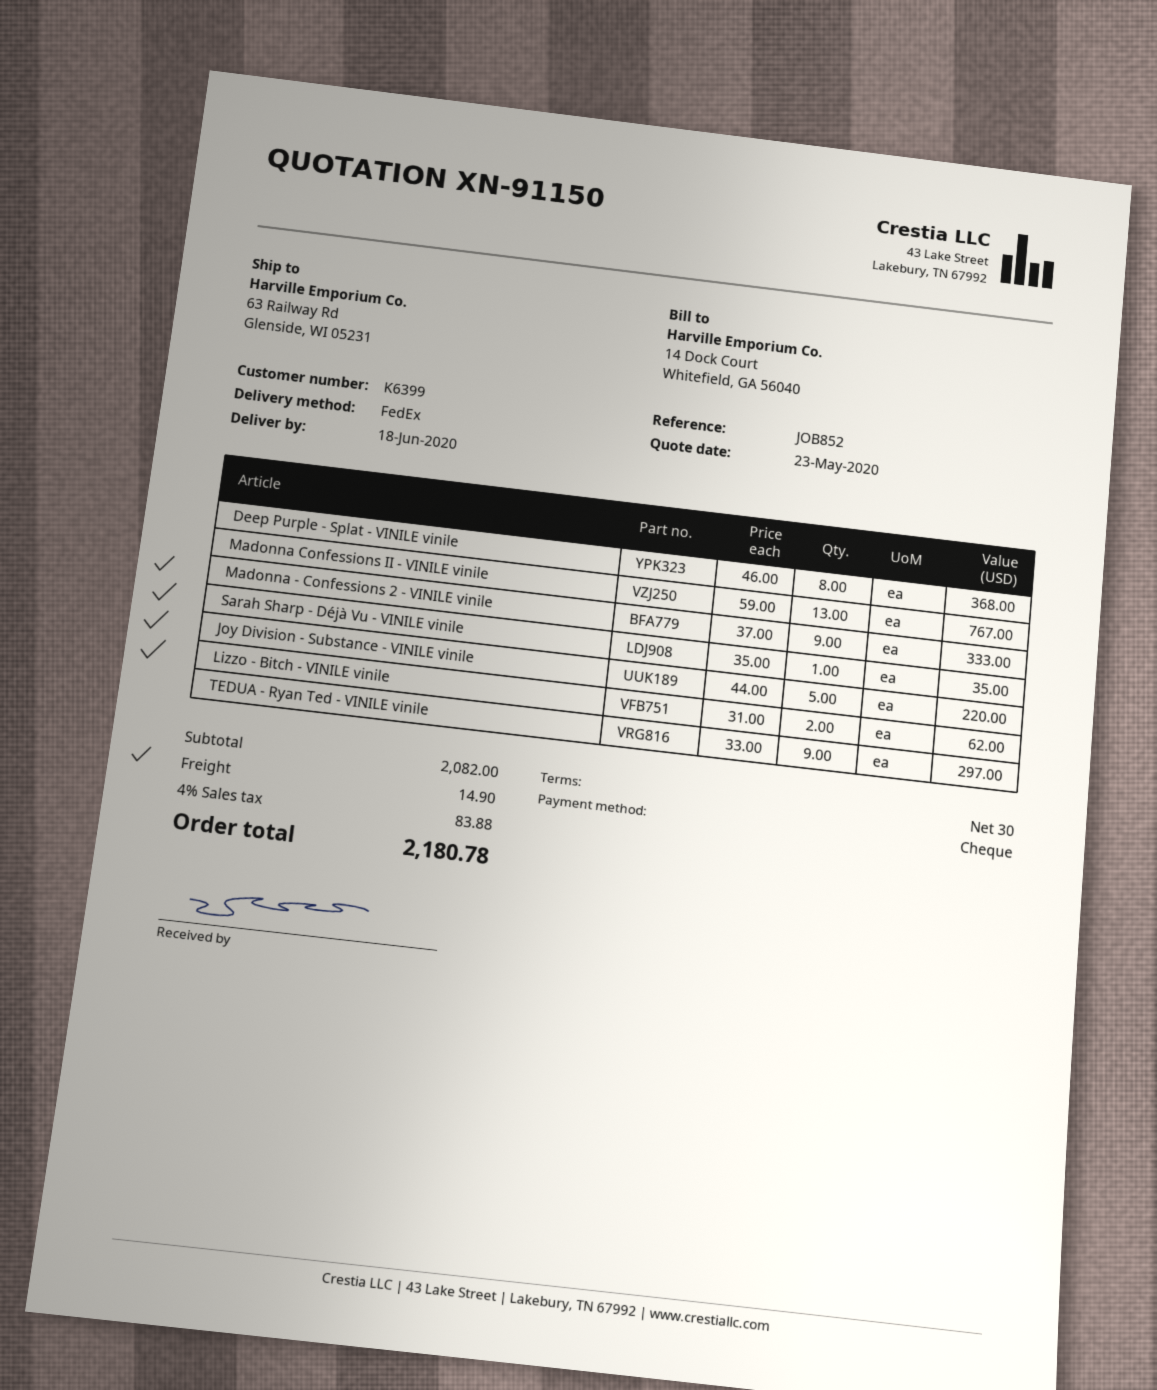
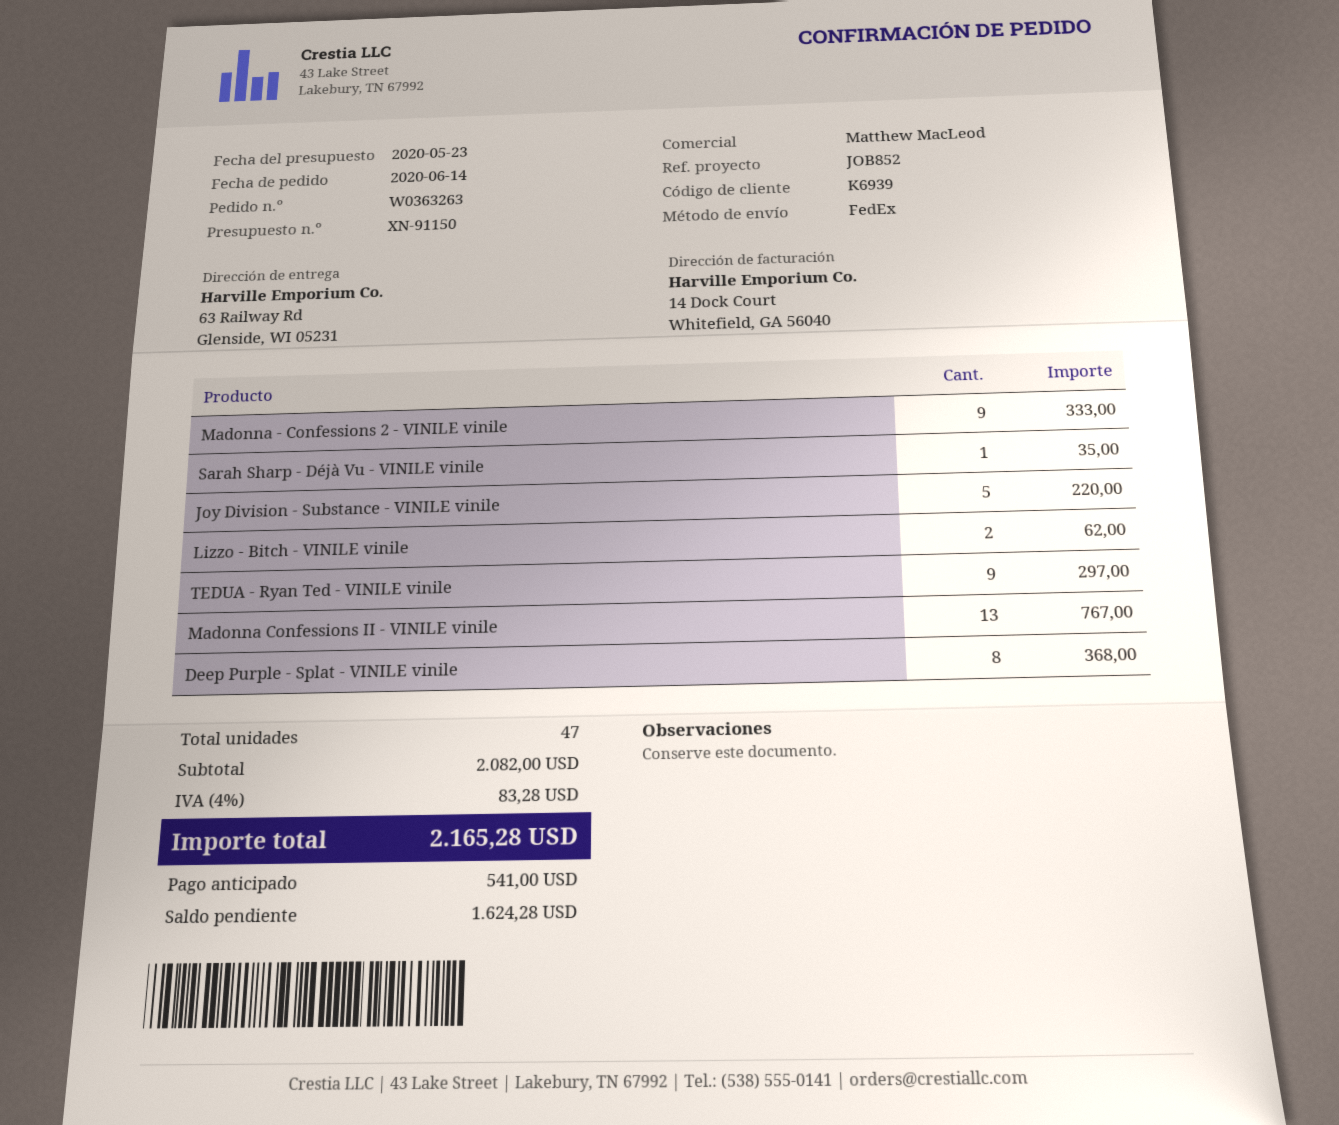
customer number: K6399 -> K6939
shipping: 14.90 -> none
tax: 4% = 83.88 -> 4% = 83.28
total: 2180.78 -> 2165.28

